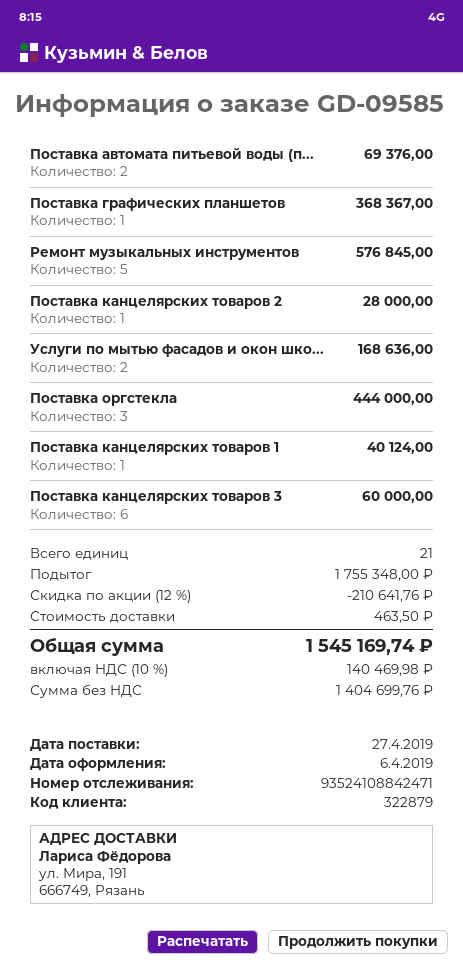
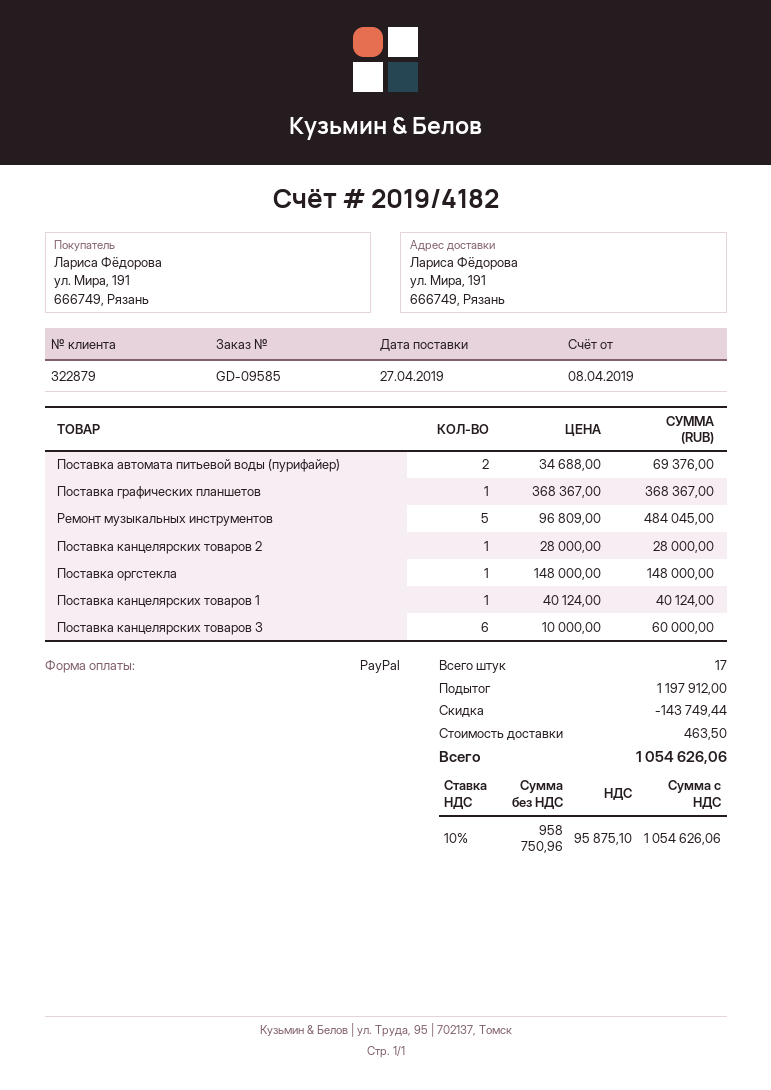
Ремонт музыкальных инструментов: 5 for 576845.00 -> 5 for 484045.00
Услуги по мытью фасадов и окон шко...: 2 for 168636.00 -> none
Поставка оргстекла: 3 for 444000.00 -> 1 for 148000.00
total quantity: 21 -> 17
subtotal: 1755348.00 -> 1197912.00
discount: 210641.76 -> 143749.44
net: 1404699.76 -> 958750.96
tax: 10% = 140469.98 -> 10% = 95875.10
total: 1545169.74 -> 1054626.06

